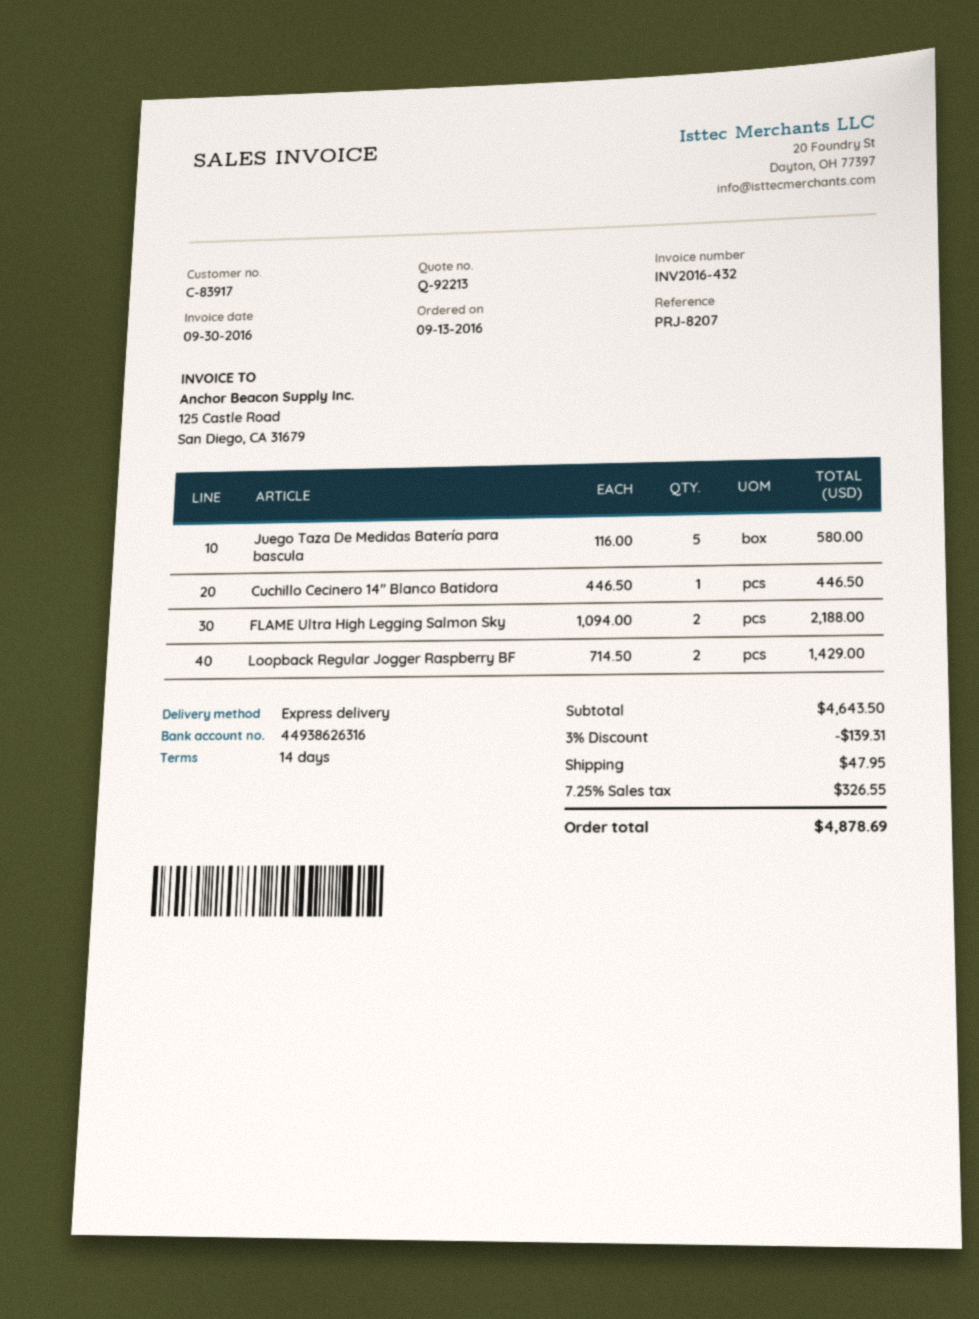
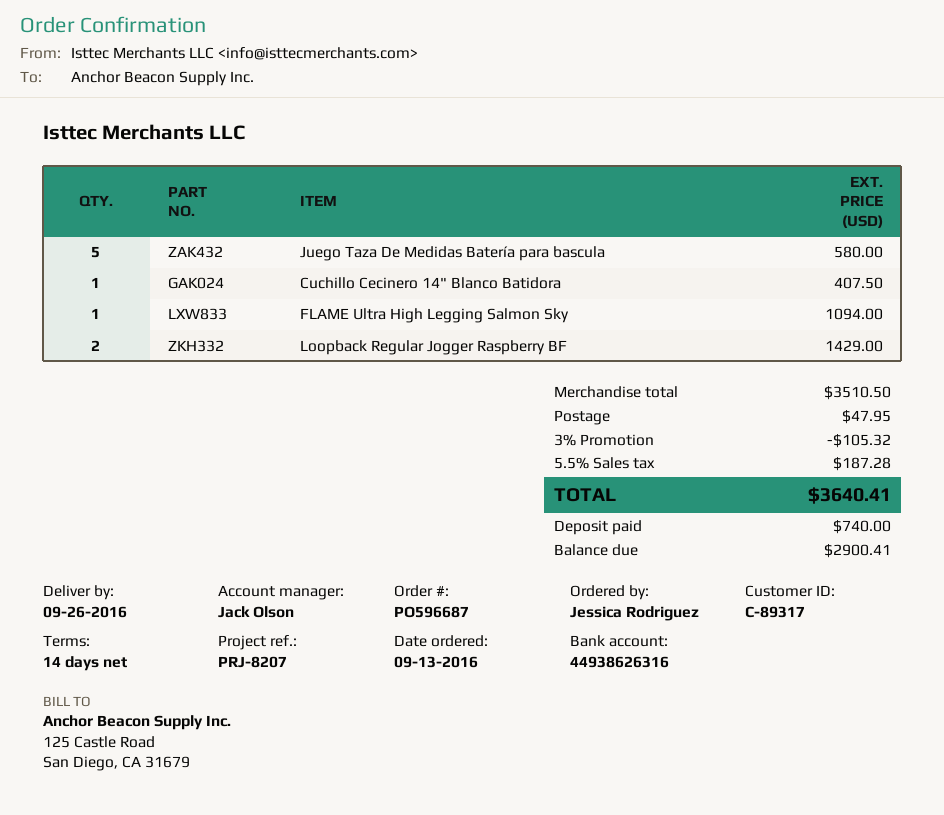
customer number: C-83917 -> C-89317
Cuchillo Cecinero 14" Blanco Batidora: 1 for 446.50 -> 1 for 407.50
FLAME Ultra High Legging Salmon Sky: 2 for 2188.00 -> 1 for 1094.00
subtotal: 4643.50 -> 3510.50
discount: 3% = 139.31 -> 3% = 105.32
tax: 7.25% = 326.55 -> 5.5% = 187.28
total: 4878.69 -> 3640.41

